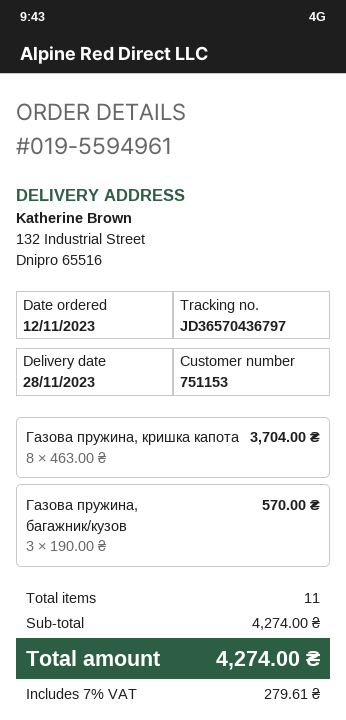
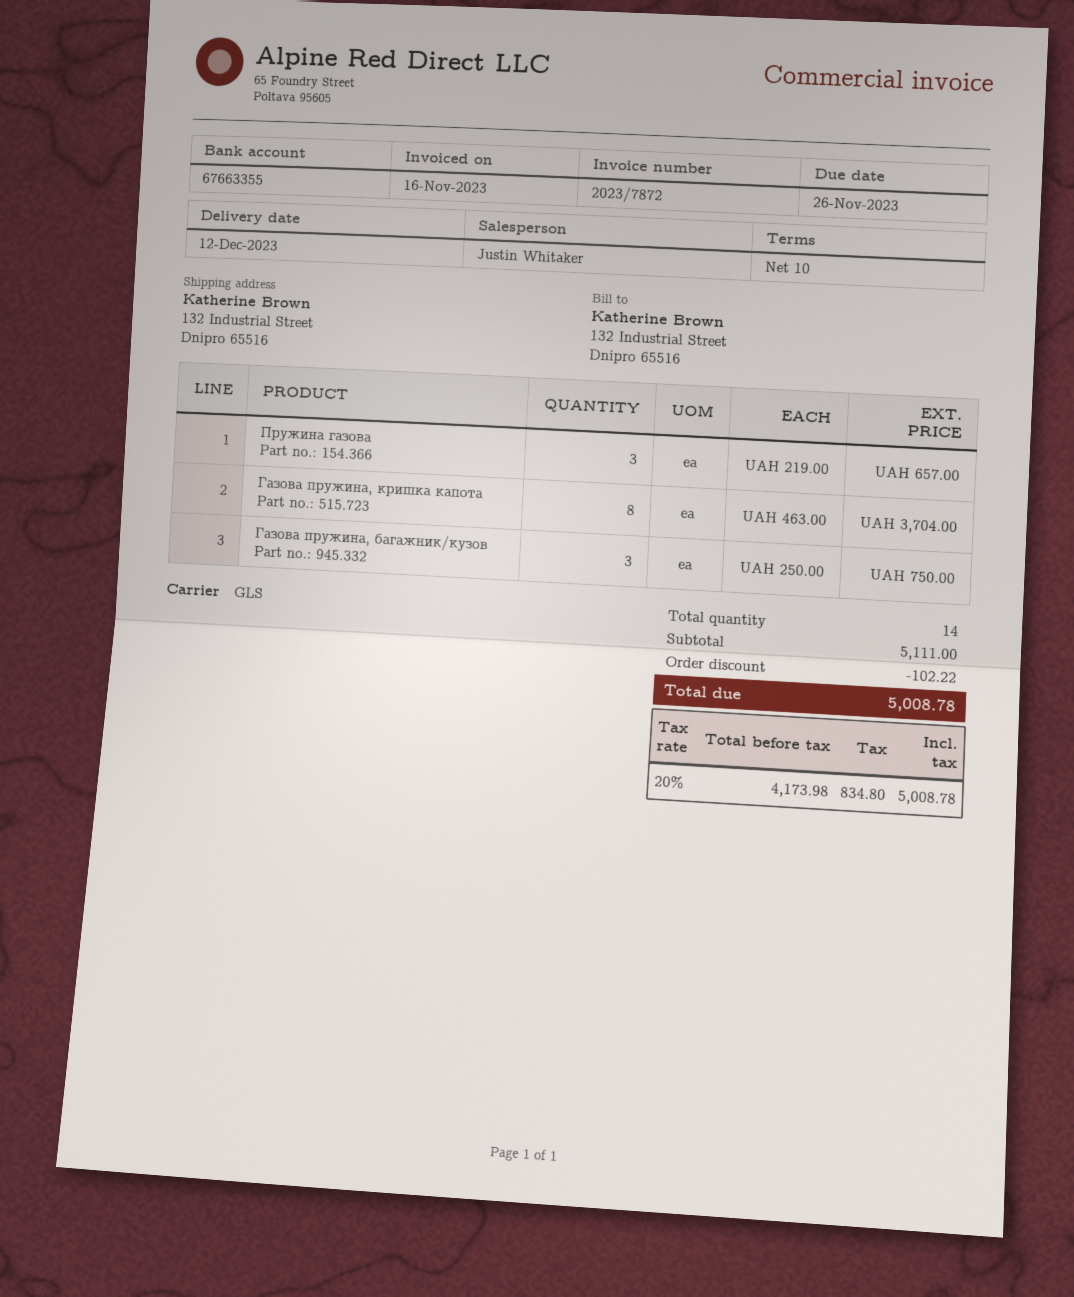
delivery date: 2023-11-28 -> 2023-12-12
Газова пружина, багажник/кузов: 3 x 190.00 = 570.00 -> 3 x 250.00 = 750.00
Пружина газова: none -> 3 x 219.00 = 657.00
total quantity: 11 -> 14
subtotal: 4274.00 -> 5111.00
discount: none -> 102.22
tax: 7% = 279.61 -> 20% = 834.80
total: 4274.00 -> 5008.78

